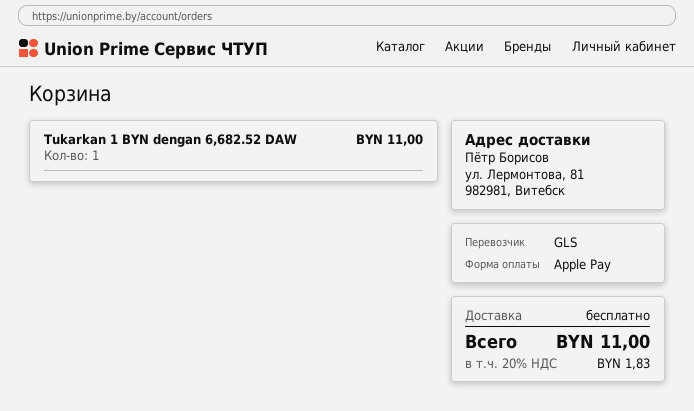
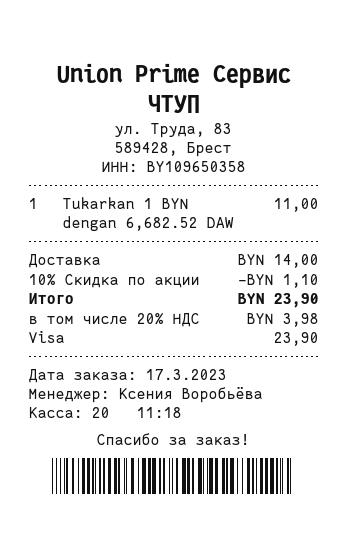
payment method: Apple Pay -> Visa
discount: none -> 10% = 1.10
shipping: 0.00 -> 14.00
tax: 20% = 1.83 -> 20% = 3.98
total: 11.00 -> 23.90

